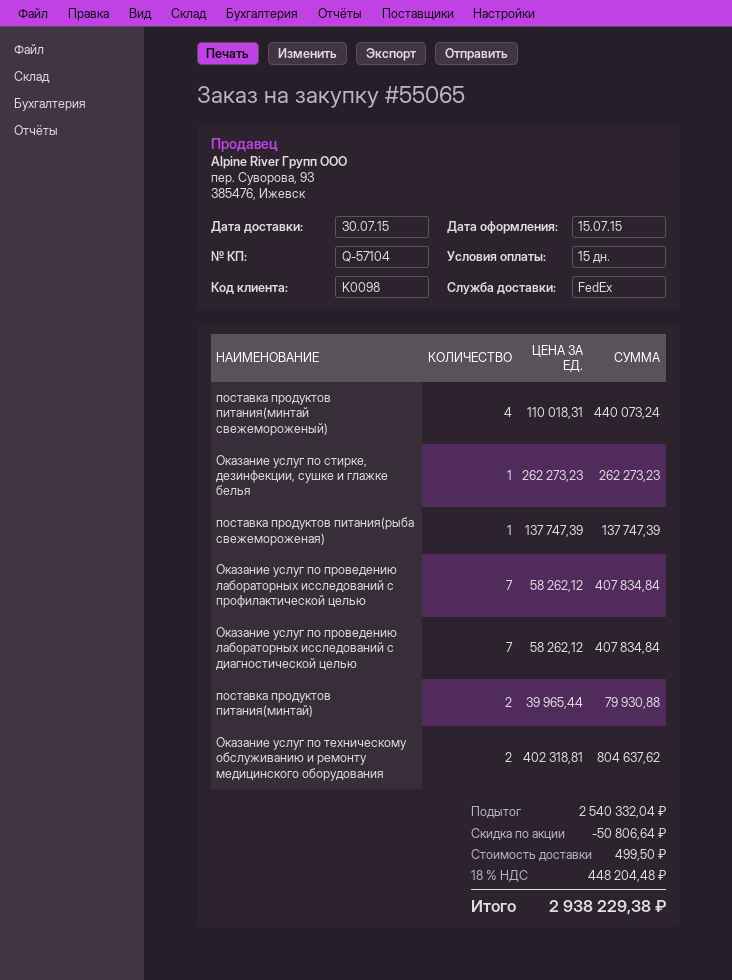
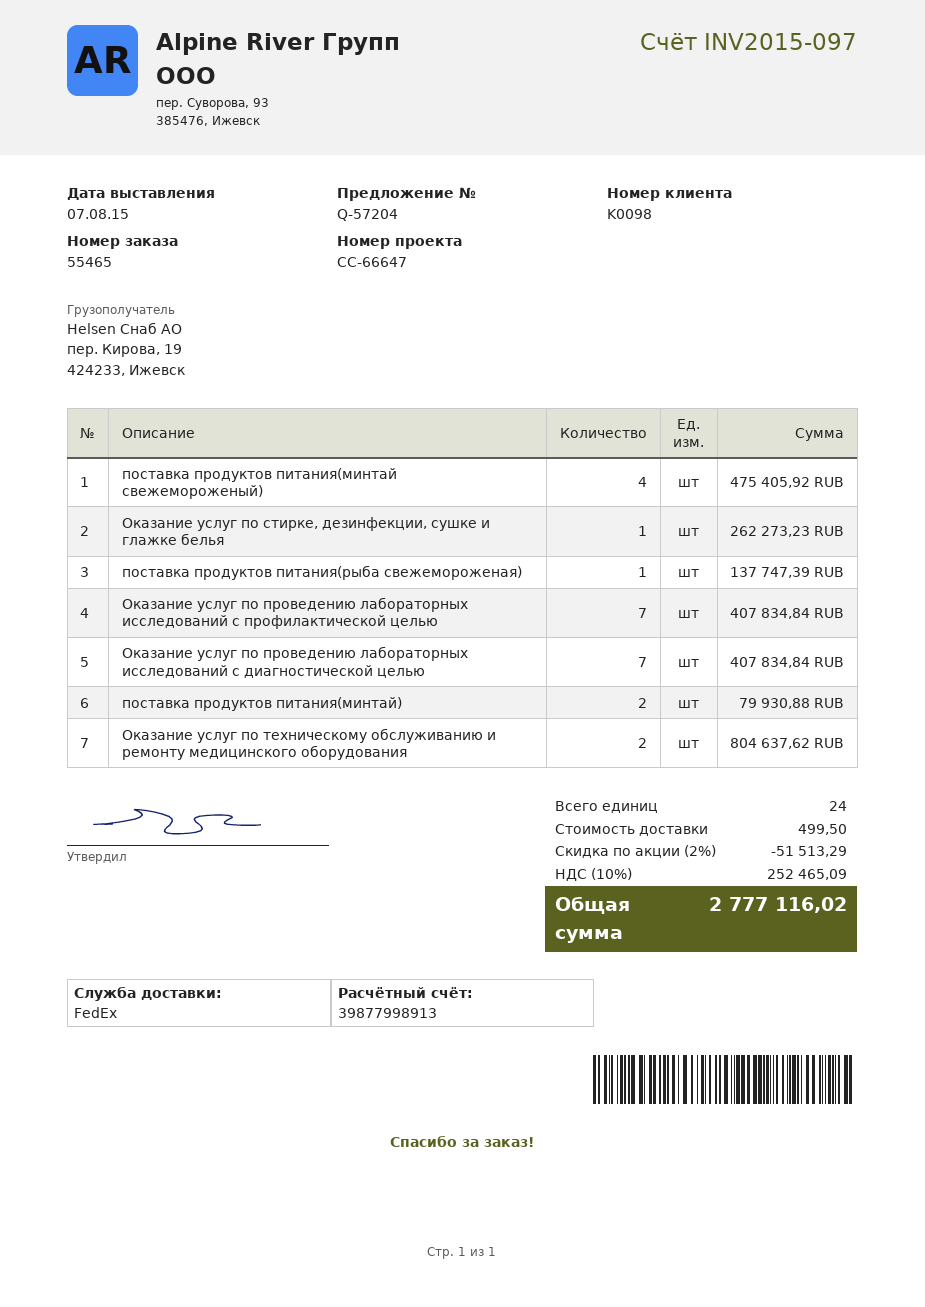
quote number: Q-57104 -> Q-57204
order number: 55065 -> 55465
поставка продуктов питания(минтай свежемороженый): 4 for 440073.24 -> 4 for 475405.92
discount: 50806.64 -> 51513.29
tax: 18% = 448204.48 -> 10% = 252465.09
total: 2938229.38 -> 2777116.02

